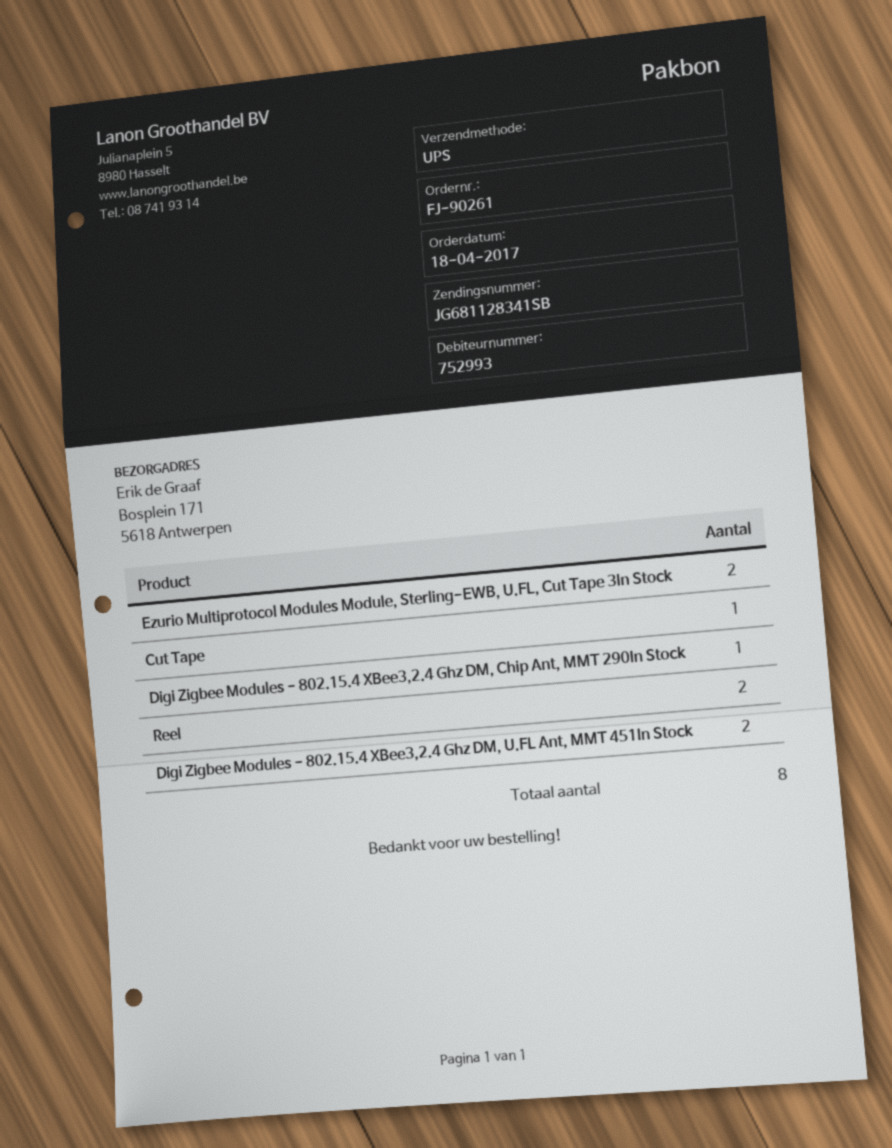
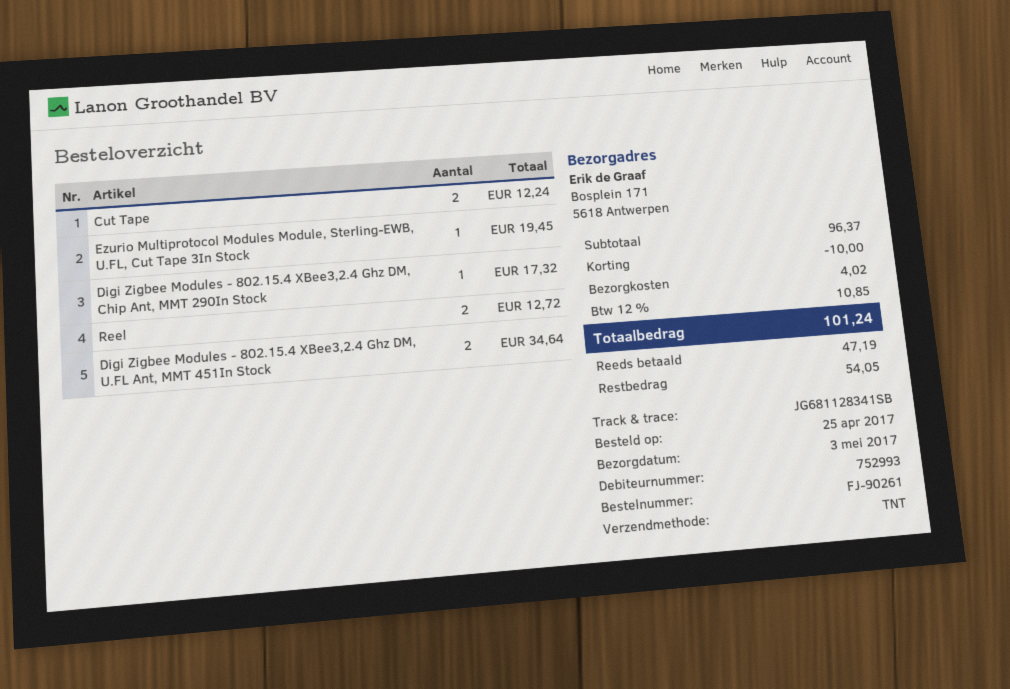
order date: 2017-04-18 -> 2017-04-25
shipping method: UPS -> TNT
Ezurio Multiprotocol Modules Module, Sterling-EWB, U.FL, Cut Tape 3In Stock: 2 -> 1
Cut Tape: 1 -> 2

